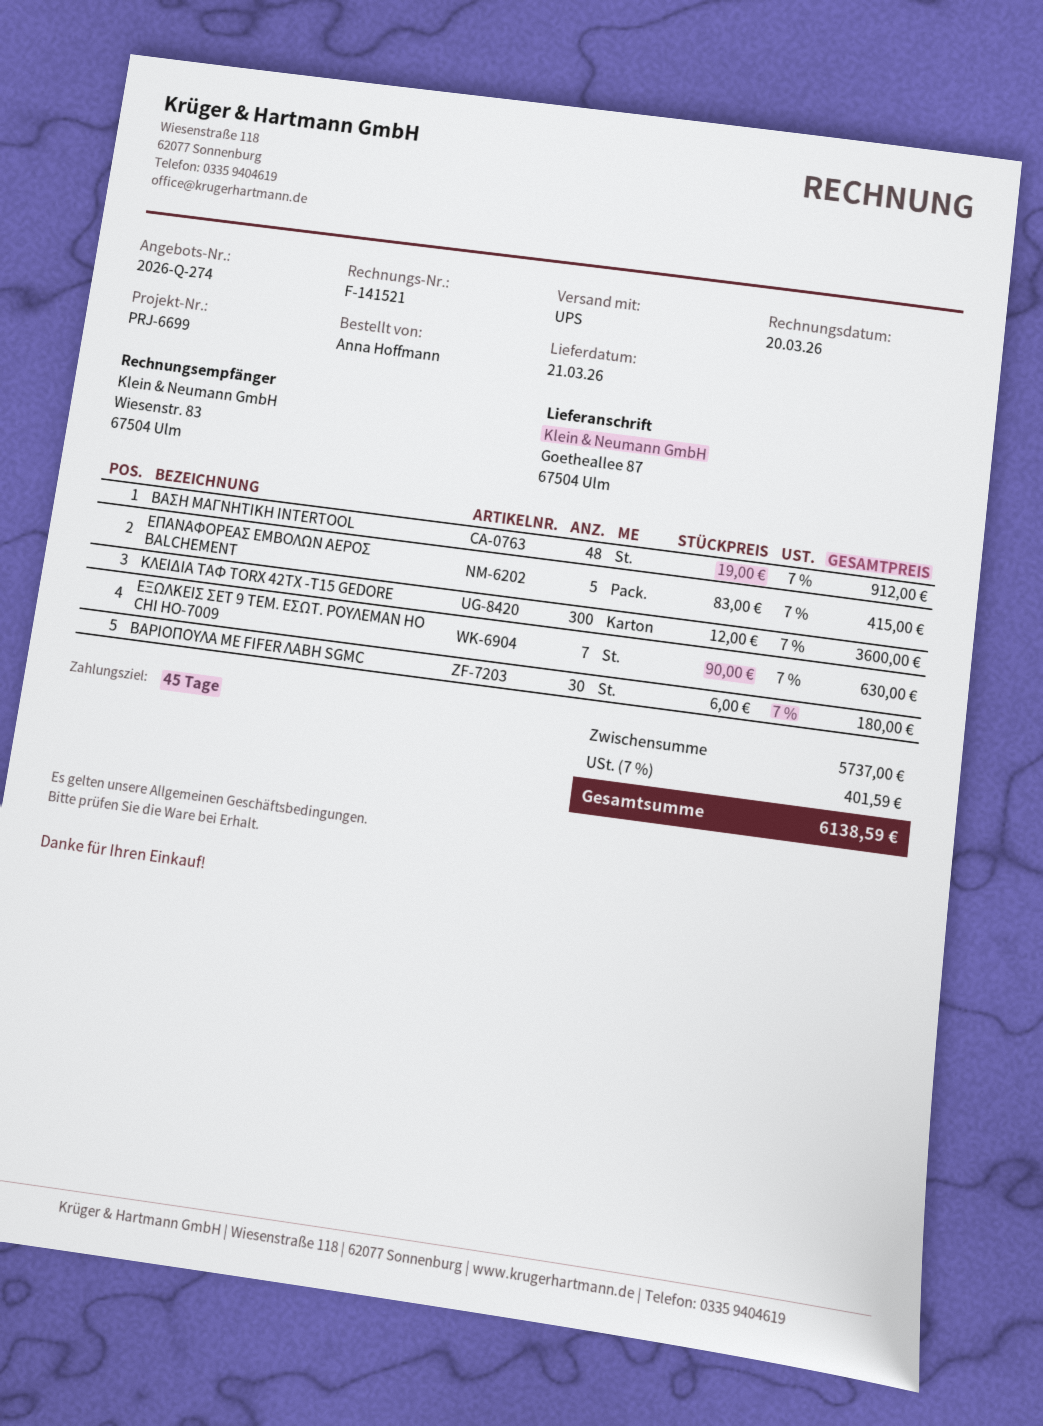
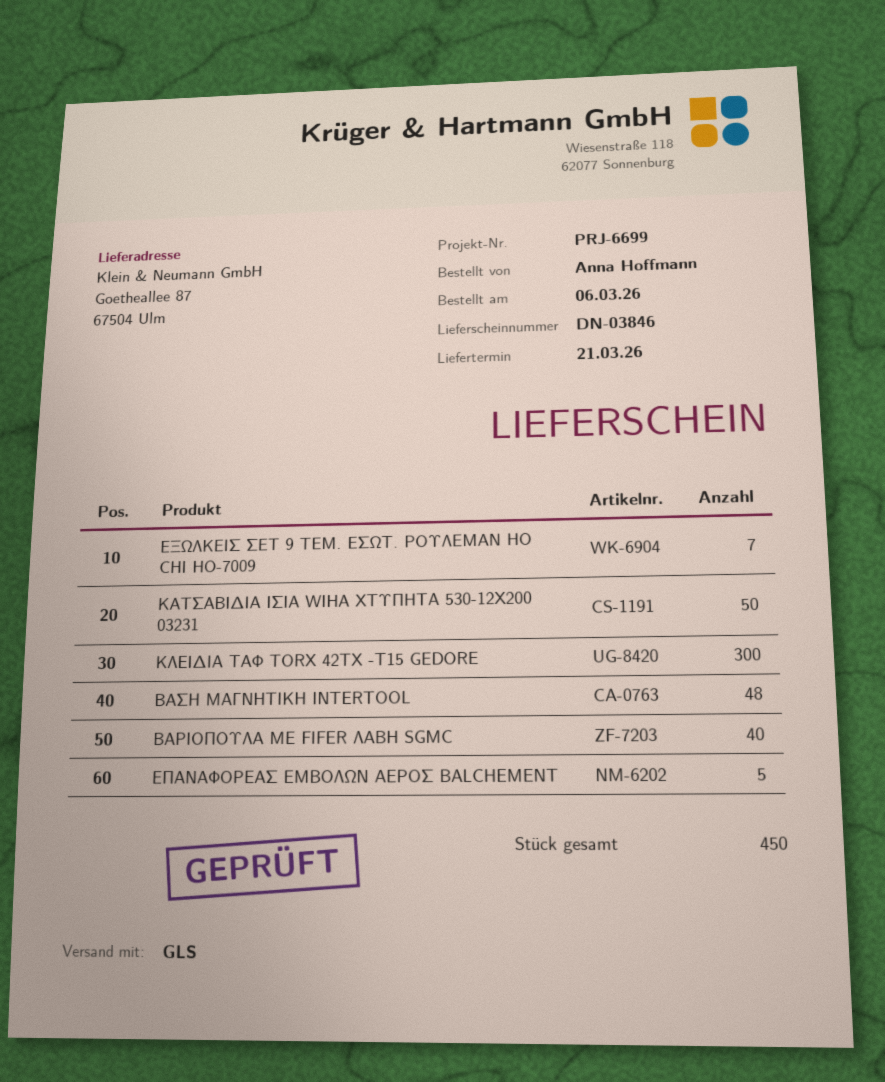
shipping method: UPS -> GLS
ΒΑΡΙΟΠΟΥΛΑ ΜΕ FIFER ΛΑΒΗ SGMC: 30 -> 40
ΚΑΤΣΑΒΙΔΙΑ ΙΣΙΑ WIHA ΧΤΥΠΗΤΑ 530-12Χ200 03231: none -> 50

